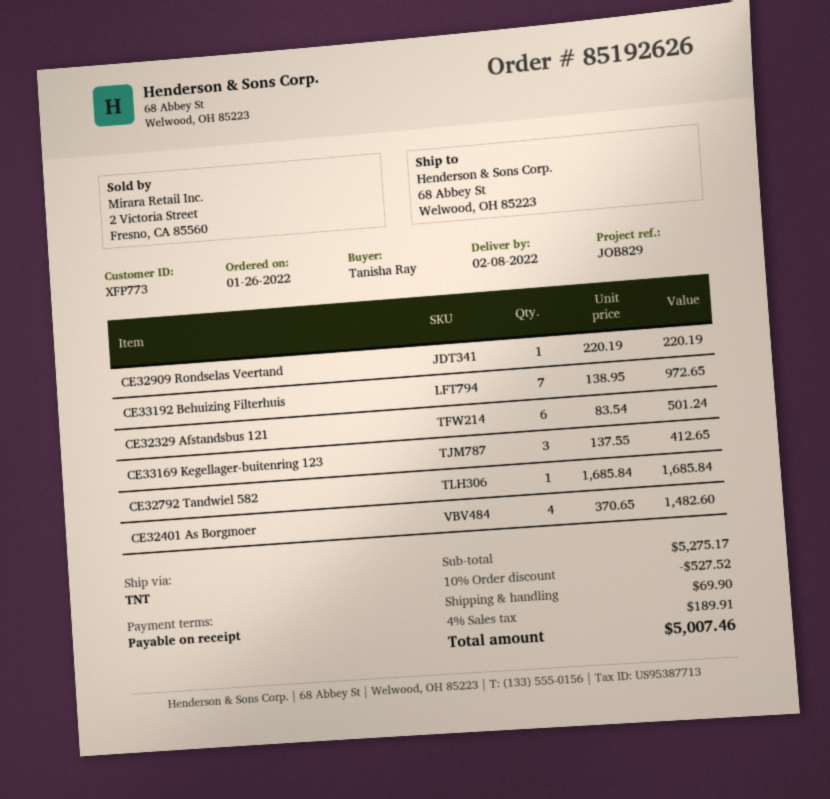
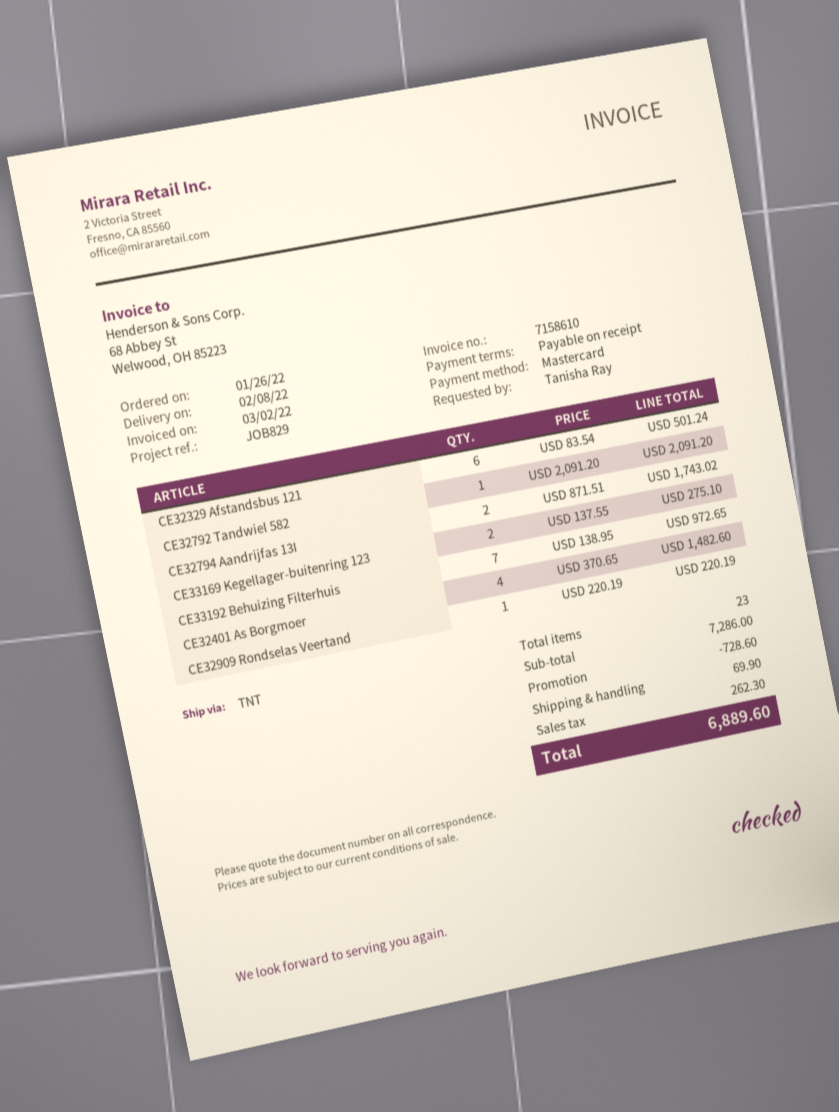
CE33169 Kegellager-buitenring 123: 3 x 137.55 = 412.65 -> 2 x 137.55 = 275.10
CE32792 Tandwiel 582: 1 x 1685.84 = 1685.84 -> 1 x 2091.20 = 2091.20
CE32794 Aandrijfas 13I: none -> 2 x 871.51 = 1743.02
subtotal: 5275.17 -> 7286.00
discount: 527.52 -> 728.60
tax: 189.91 -> 262.30
total: 5007.46 -> 6889.60

